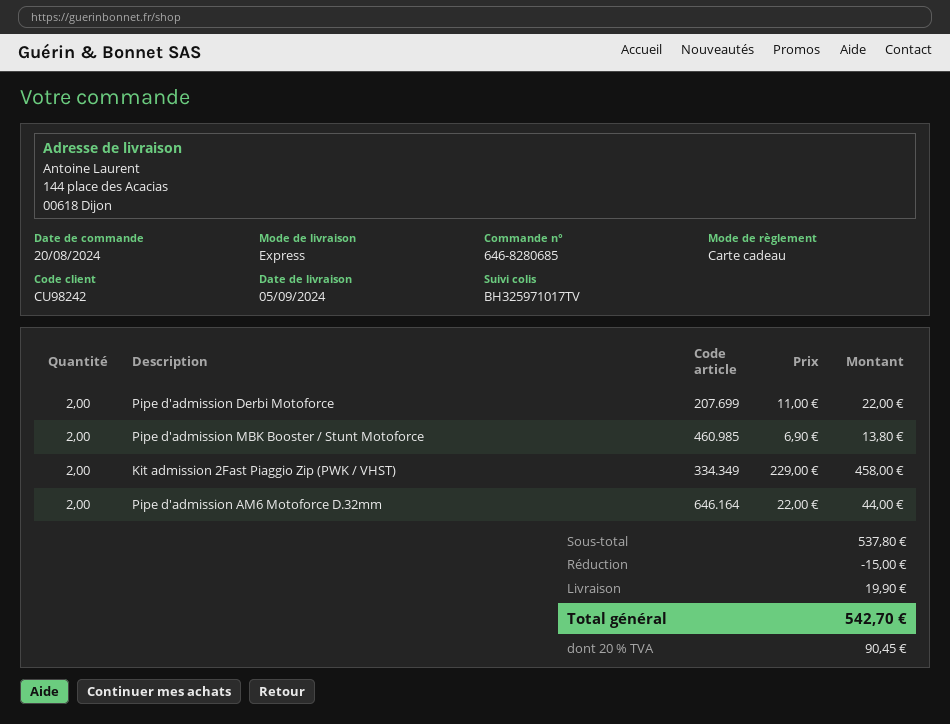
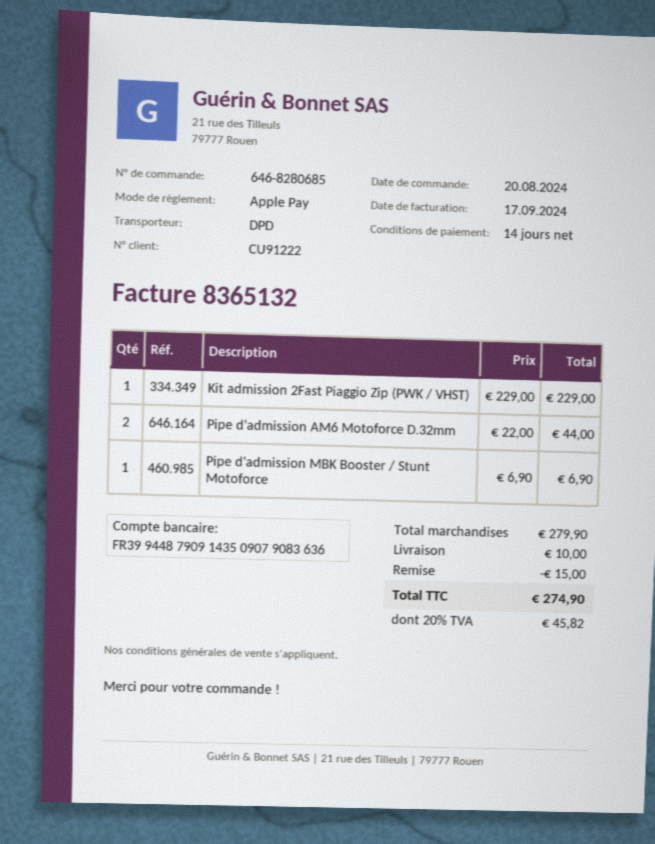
customer number: CU98242 -> CU91222
payment method: gift card -> Apple Pay
shipping method: express -> DPD
Pipe d'admission Derbi Motoforce: 2 x 11.00 = 22.00 -> none
Pipe d'admission MBK Booster / Stunt Motoforce: 2 x 6.90 = 13.80 -> 1 x 6.90 = 6.90
Kit admission 2Fast Piaggio Zip (PWK / VHST): 2 x 229.00 = 458.00 -> 1 x 229.00 = 229.00
subtotal: 537.80 -> 279.90
shipping: 19.90 -> 10.00
tax: 20% = 90.45 -> 20% = 45.82
total: 542.70 -> 274.90

